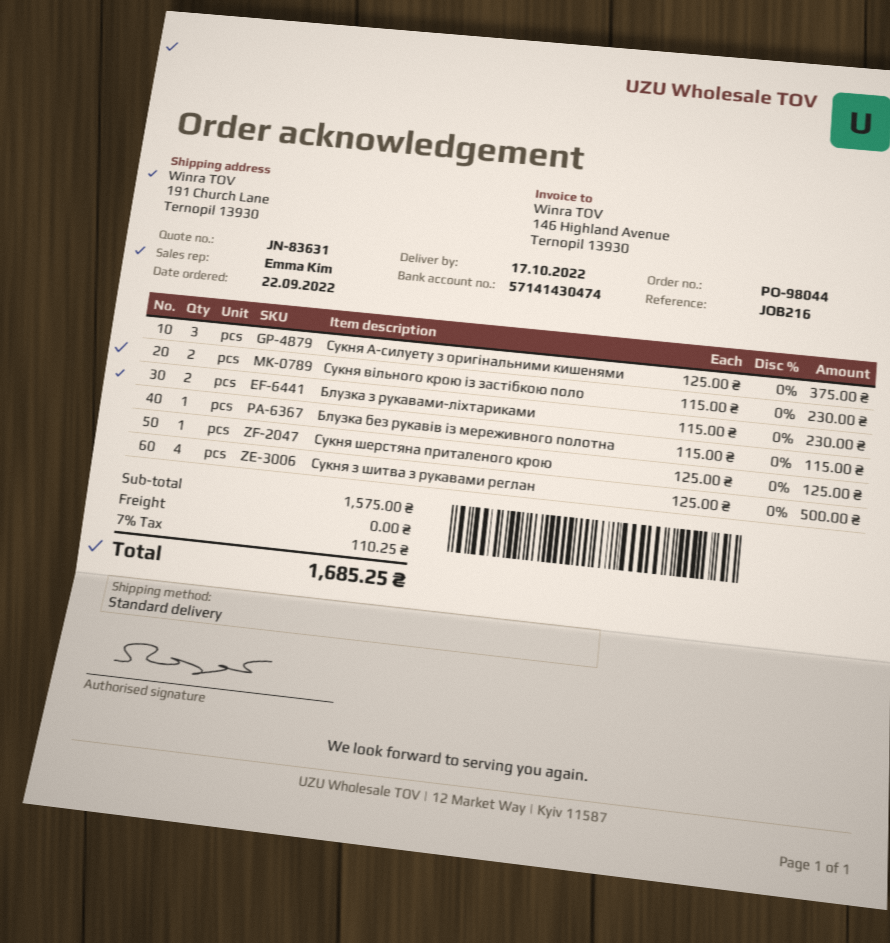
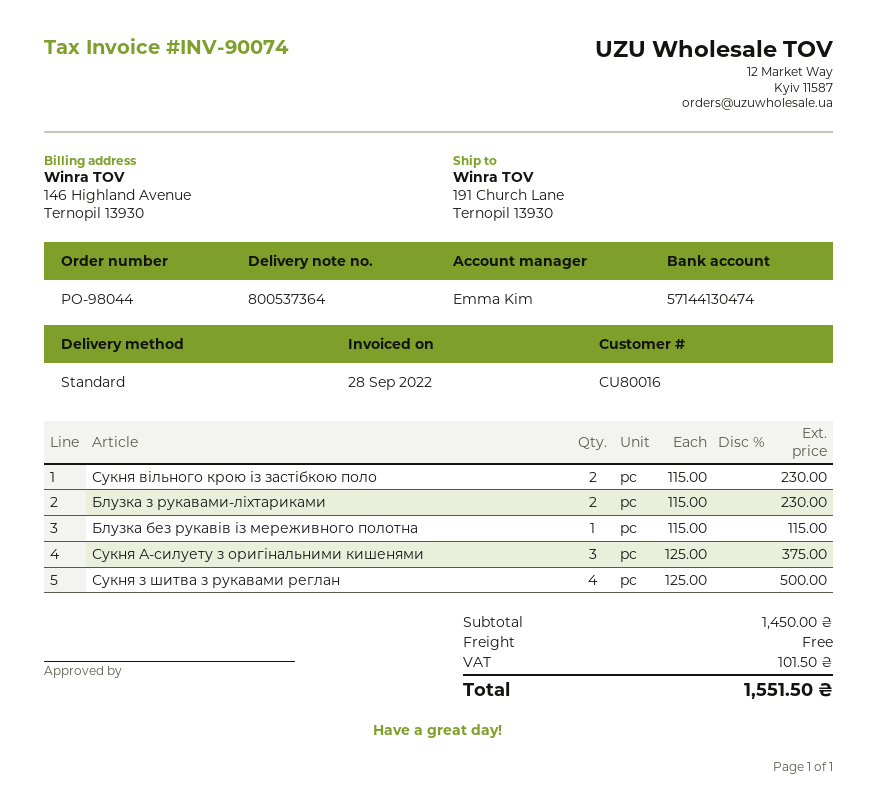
bank account: 57141430474 -> 57144130474
Сукня шерстяна приталеного крою: 1 x 125.00 = 125.00 -> none
subtotal: 1575.00 -> 1450.00
tax: 110.25 -> 101.50
total: 1685.25 -> 1551.50

